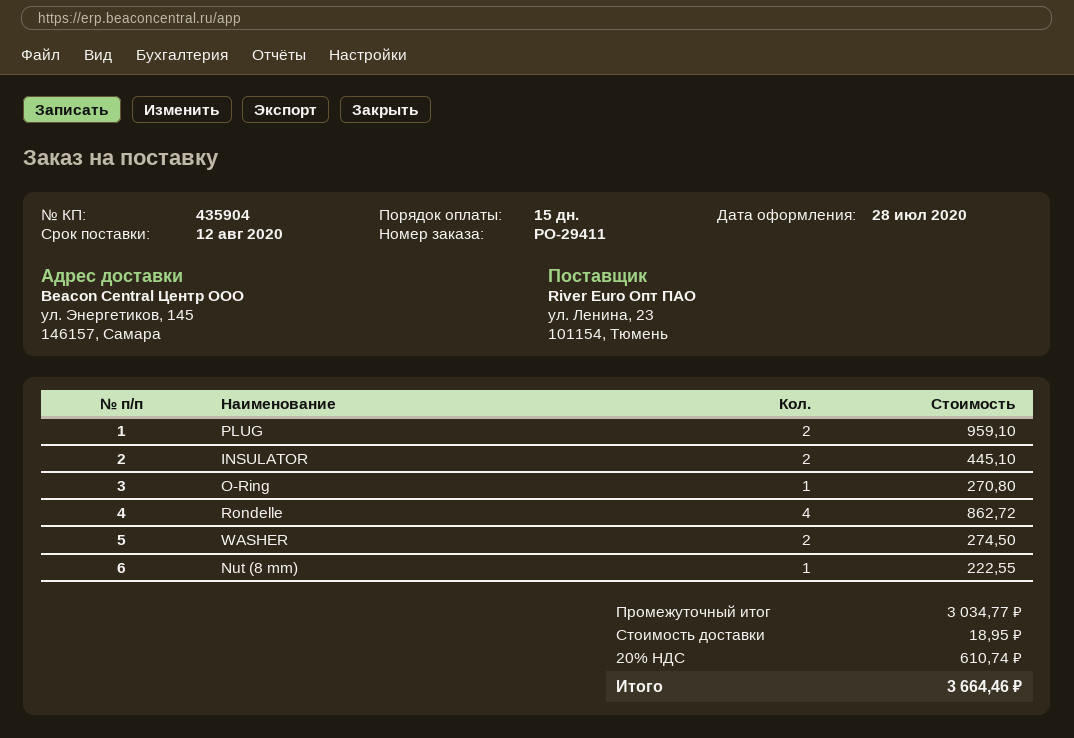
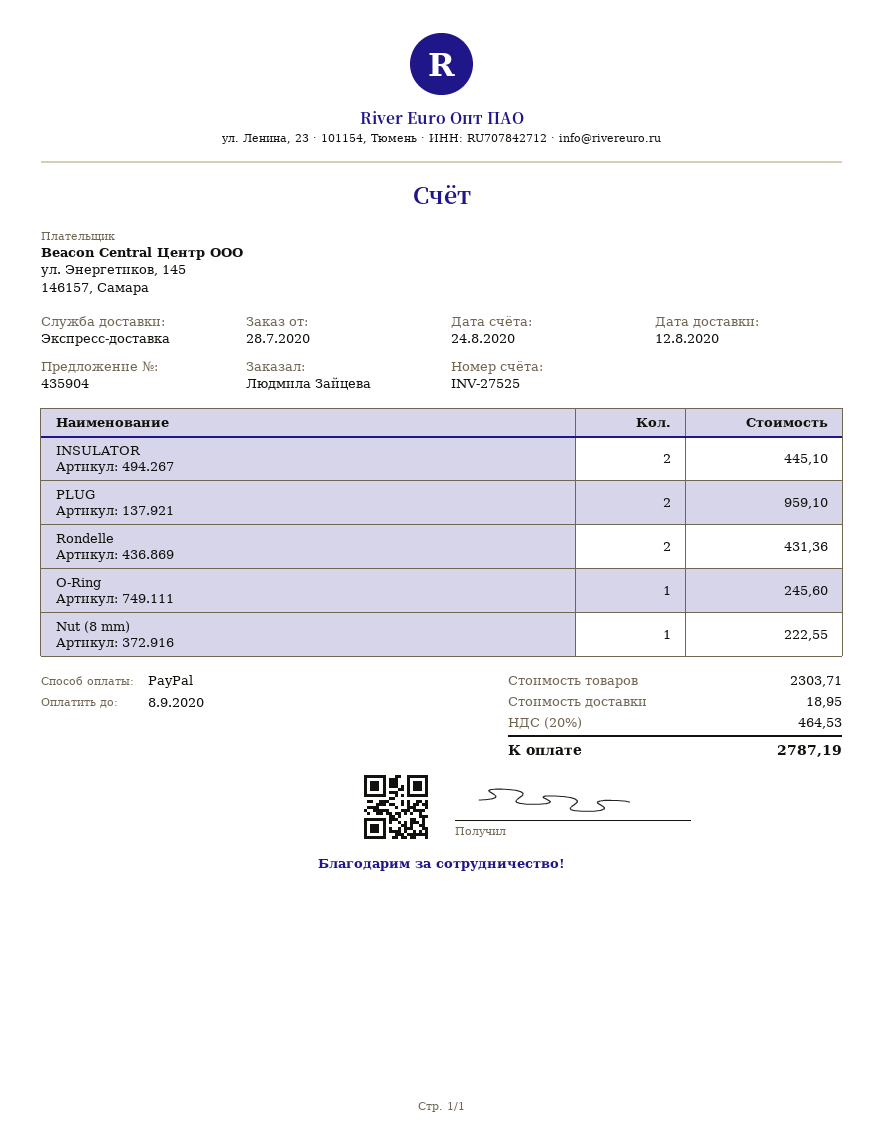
O-Ring: 1 for 270.80 -> 1 for 245.60
Rondelle: 4 for 862.72 -> 2 for 431.36
WASHER: 2 for 274.50 -> none
subtotal: 3034.77 -> 2303.71
tax: 20% = 610.74 -> 20% = 464.53
total: 3664.46 -> 2787.19

